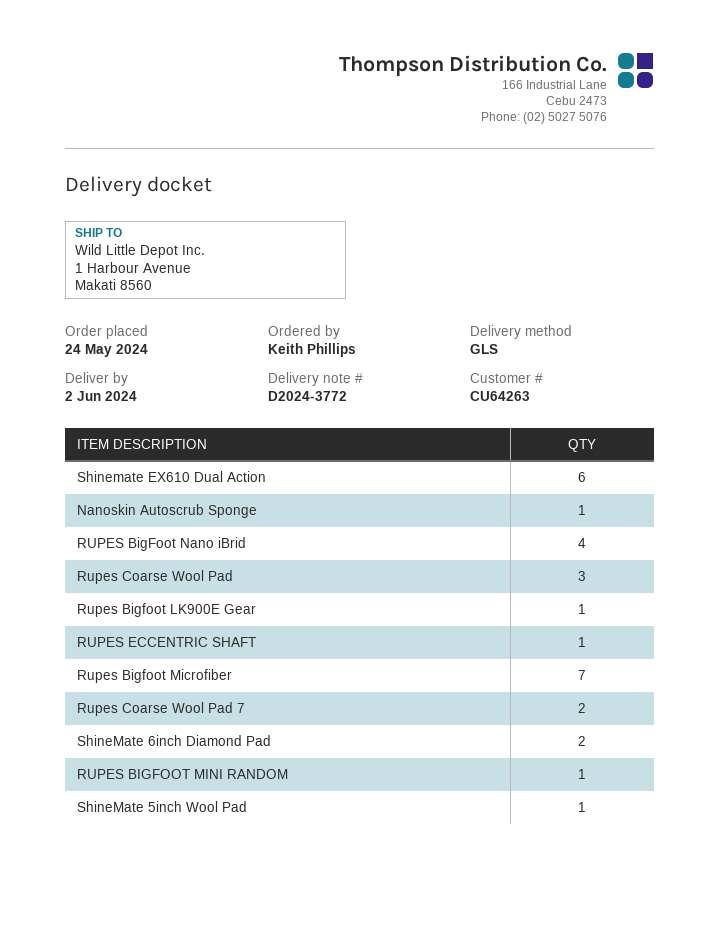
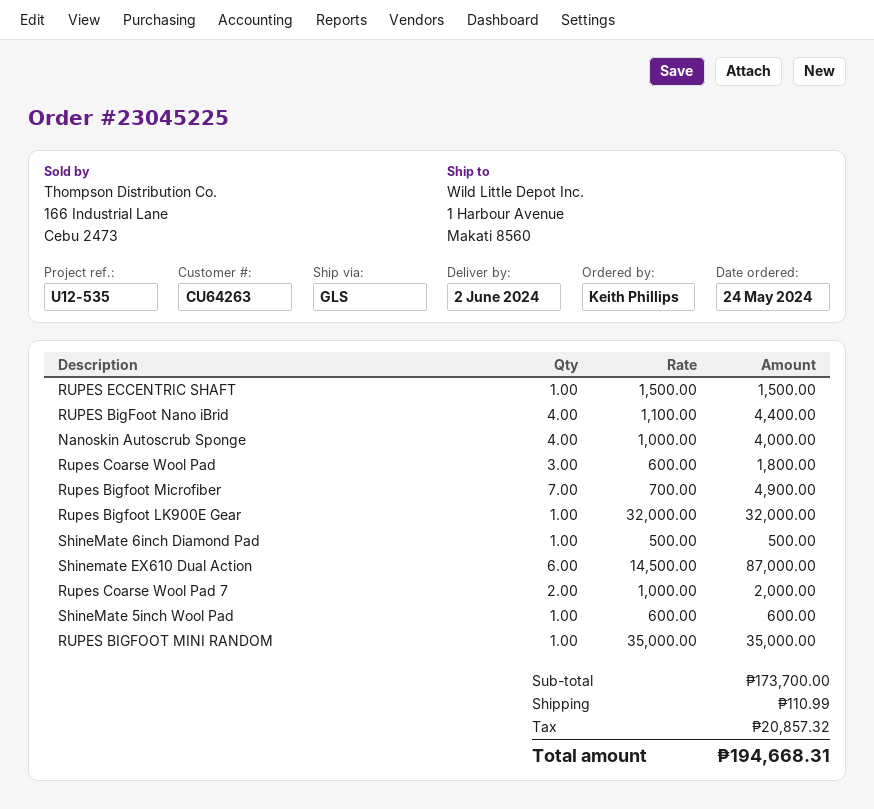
Nanoskin Autoscrub Sponge: 1 -> 4
ShineMate 6inch Diamond Pad: 2 -> 1

